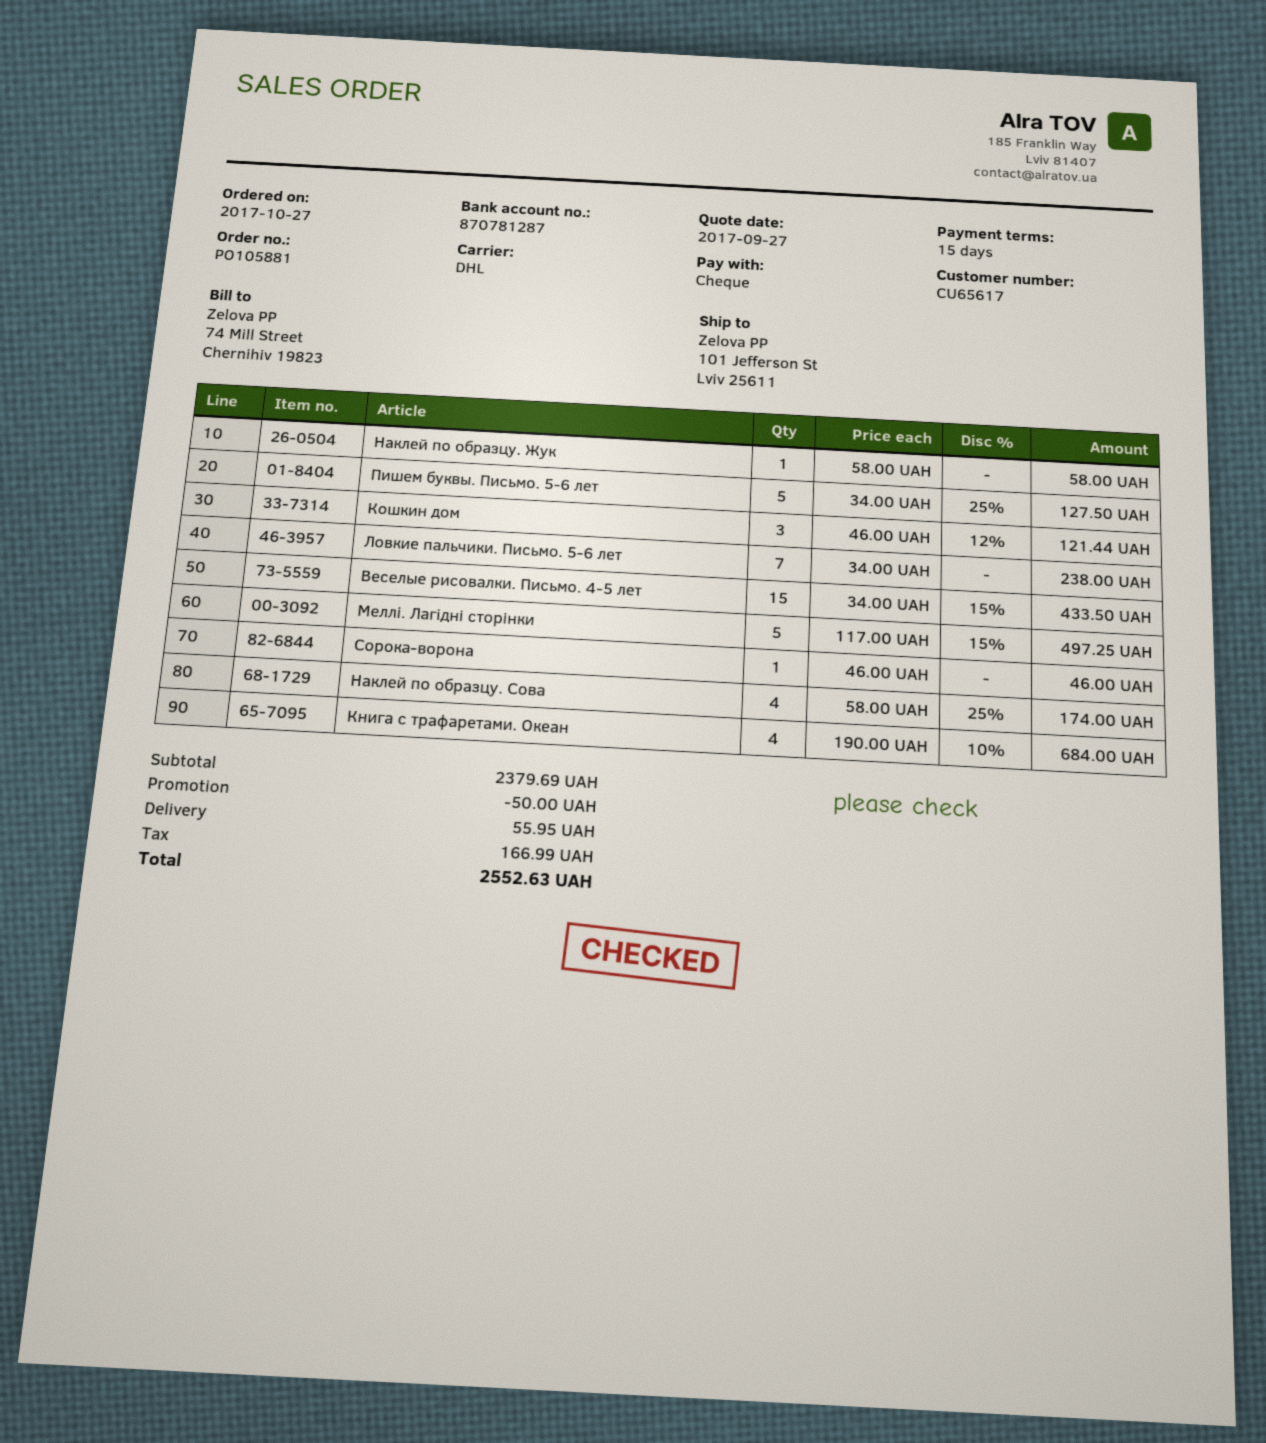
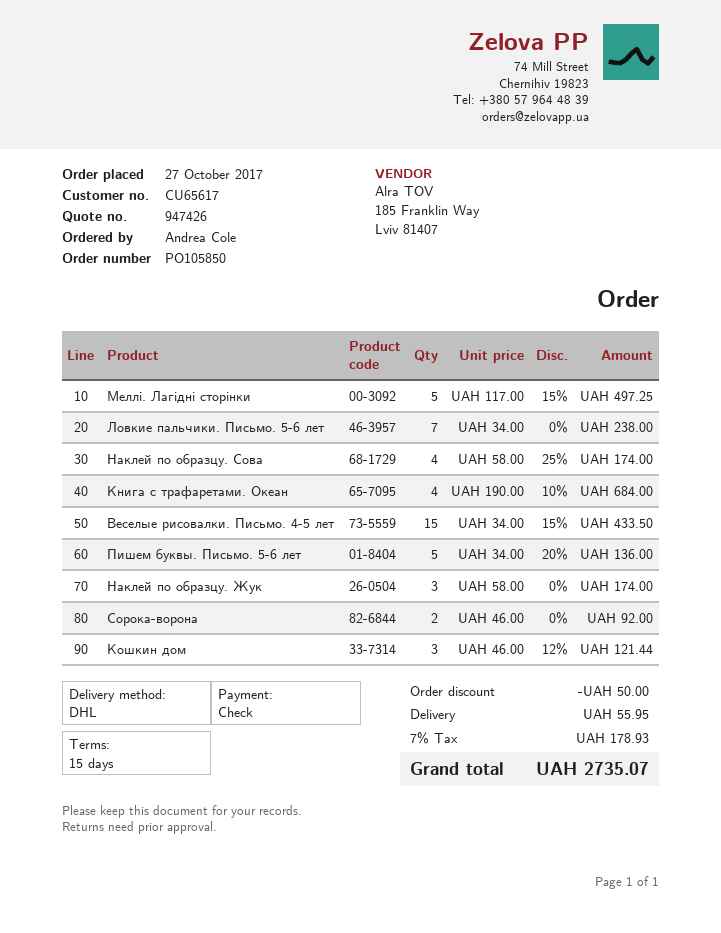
order number: PO105881 -> PO105850
Наклей по образцу. Жук: 1 x 58.00 = 58.00 -> 3 x 58.00 = 174.00
Пишем буквы. Письмо. 5-6 лет: 5 x 34.00 - 25% = 127.50 -> 5 x 34.00 - 20% = 136.00
Сорока-ворона: 1 x 46.00 = 46.00 -> 2 x 46.00 = 92.00
tax: 166.99 -> 178.93
total: 2552.63 -> 2735.07

